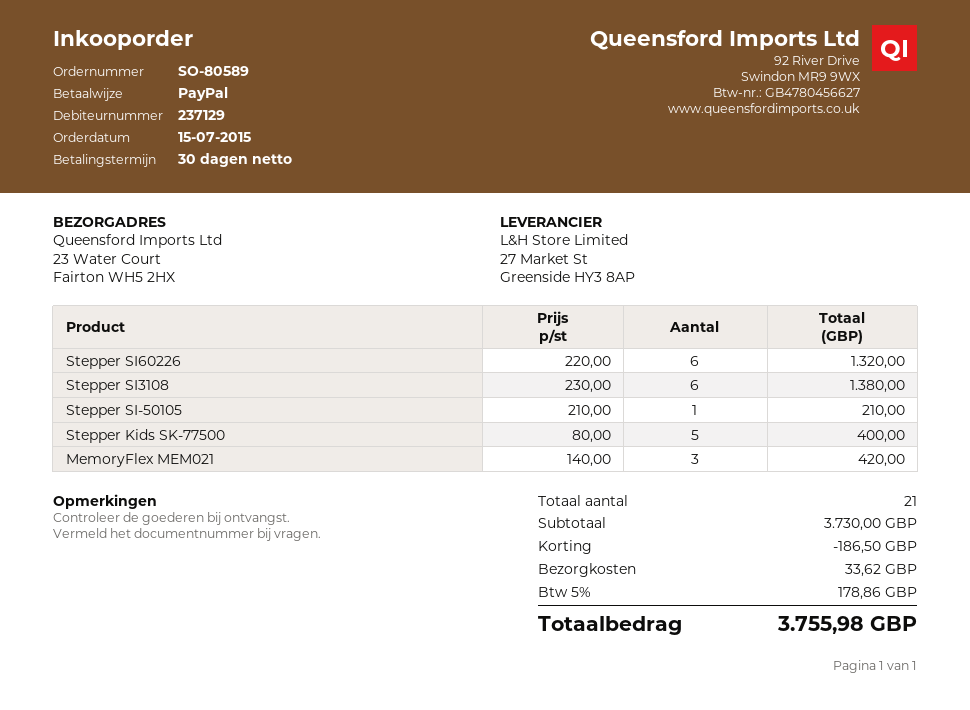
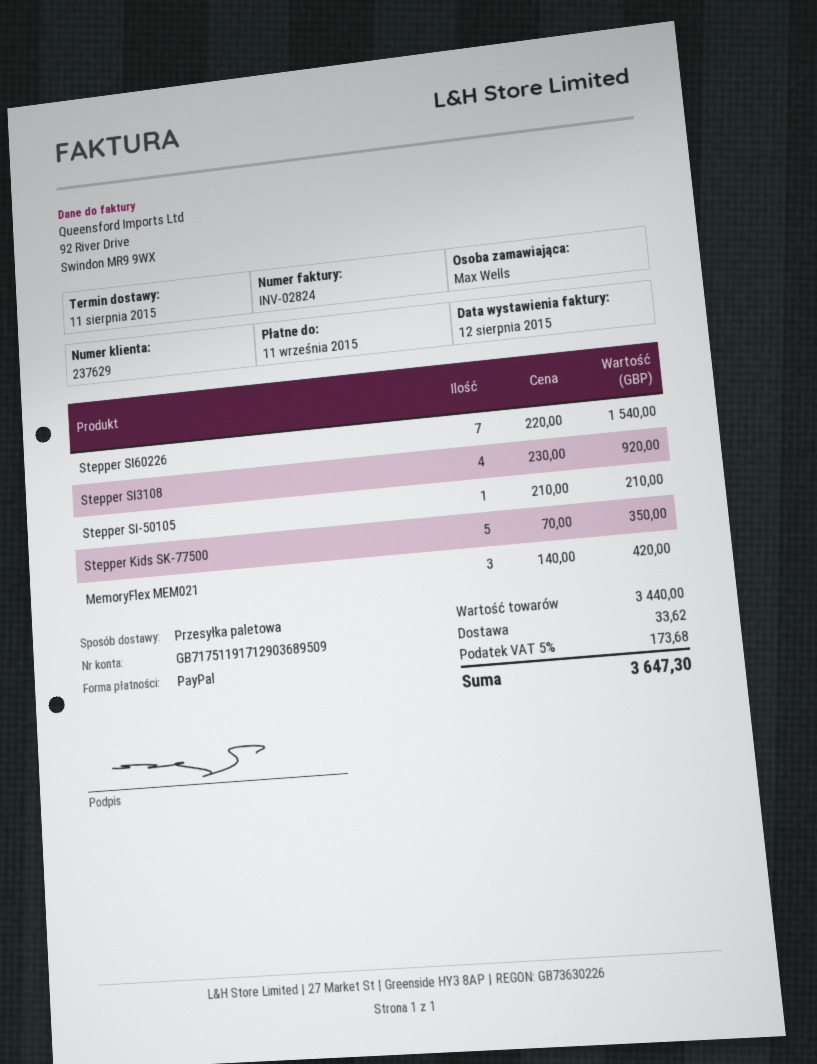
customer number: 237129 -> 237629
Stepper SI60226: 6 x 220.00 = 1320.00 -> 7 x 220.00 = 1540.00
Stepper SI3108: 6 x 230.00 = 1380.00 -> 4 x 230.00 = 920.00
Stepper Kids SK-77500: 5 x 80.00 = 400.00 -> 5 x 70.00 = 350.00
subtotal: 3730.00 -> 3440.00
discount: 186.50 -> none
tax: 5% = 178.86 -> 5% = 173.68
total: 3755.98 -> 3647.30

